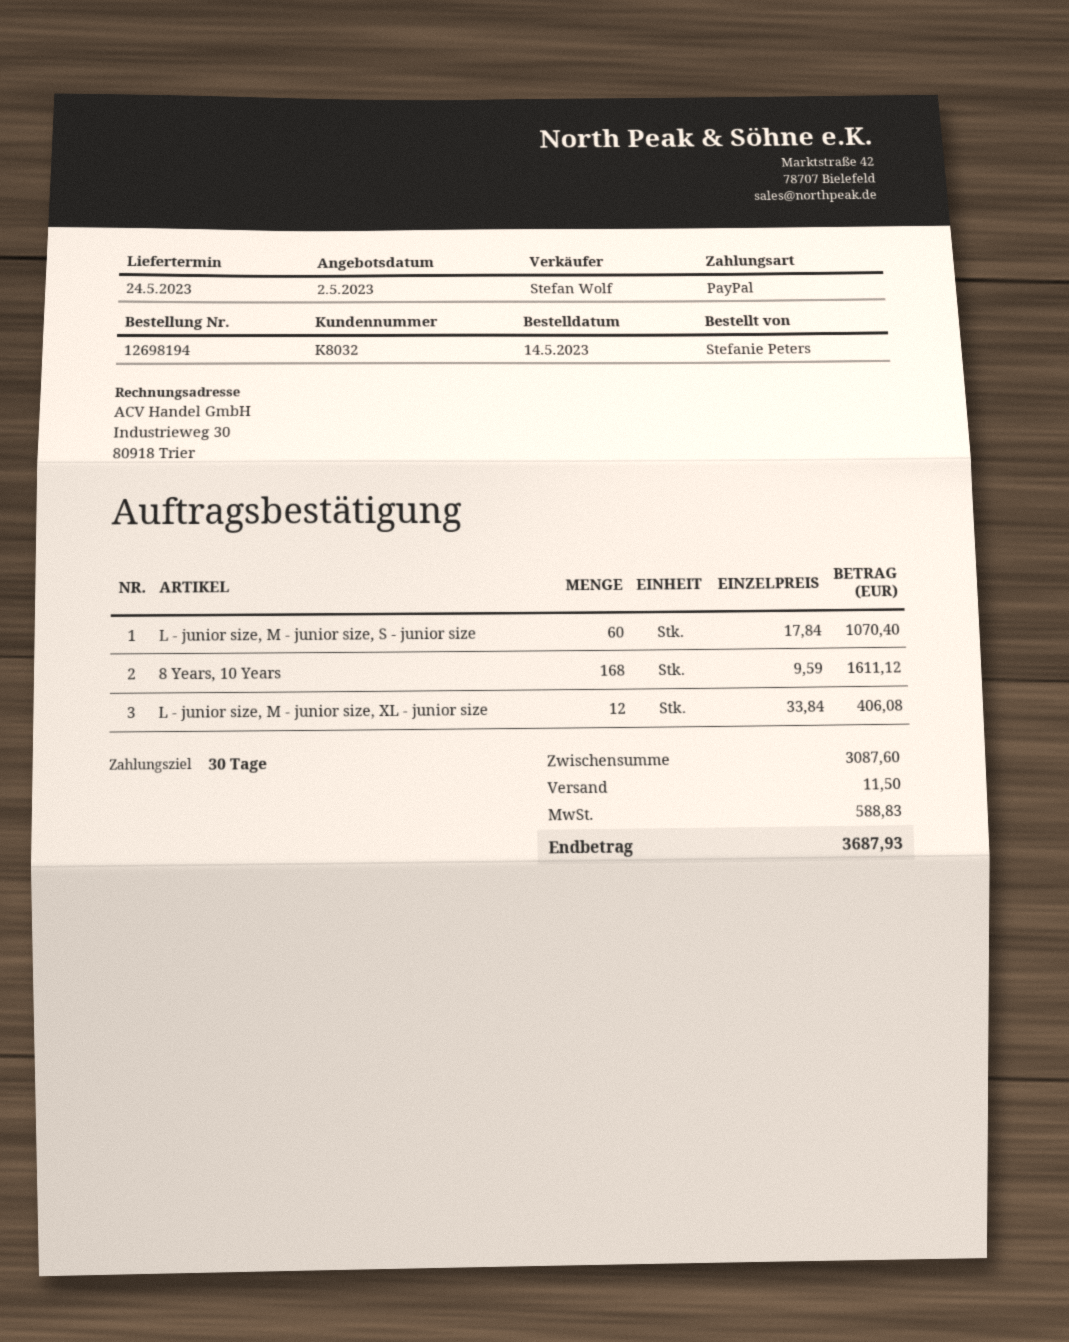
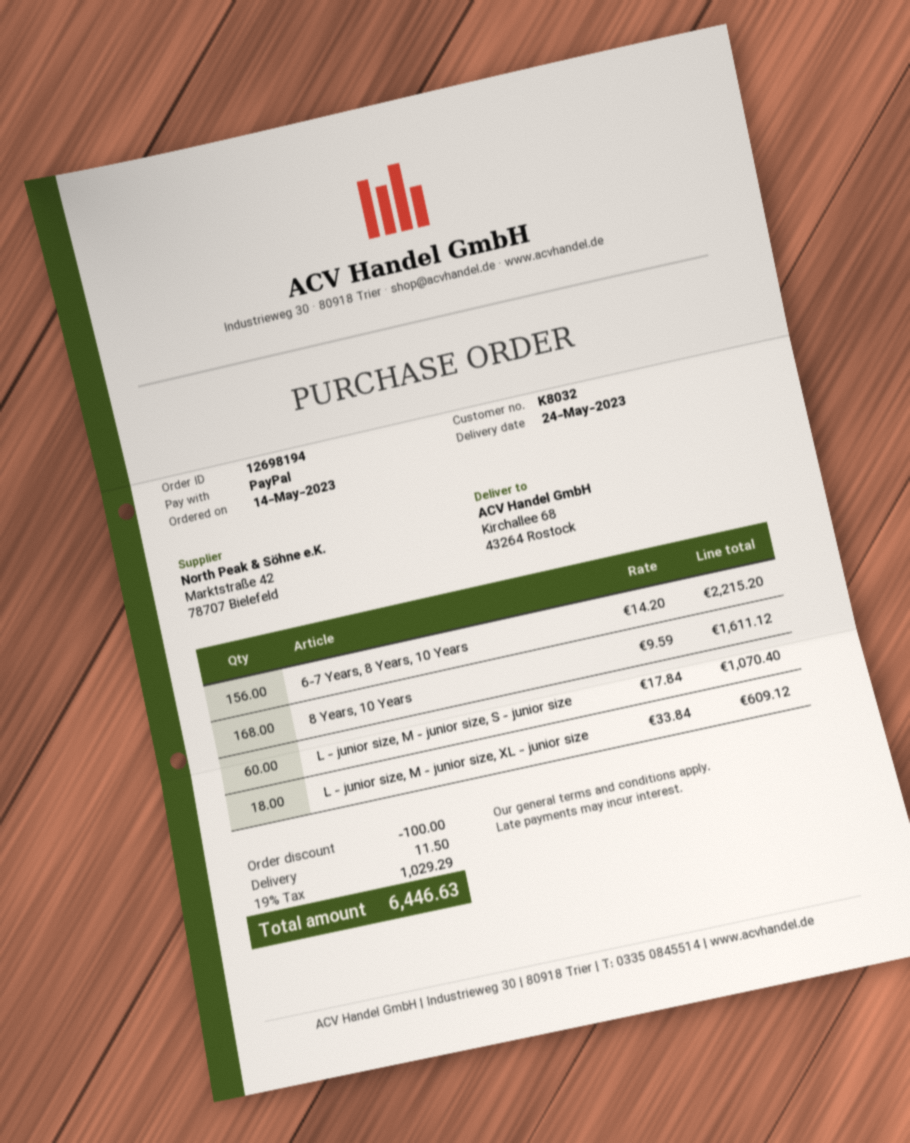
L - junior size, M - junior size, XL - junior size: 12 x 33.84 = 406.08 -> 18 x 33.84 = 609.12
6-7 Years, 8 Years, 10 Years: none -> 156 x 14.20 = 2215.20
discount: none -> 100.00
tax: 588.83 -> 1029.29
total: 3687.93 -> 6446.63

